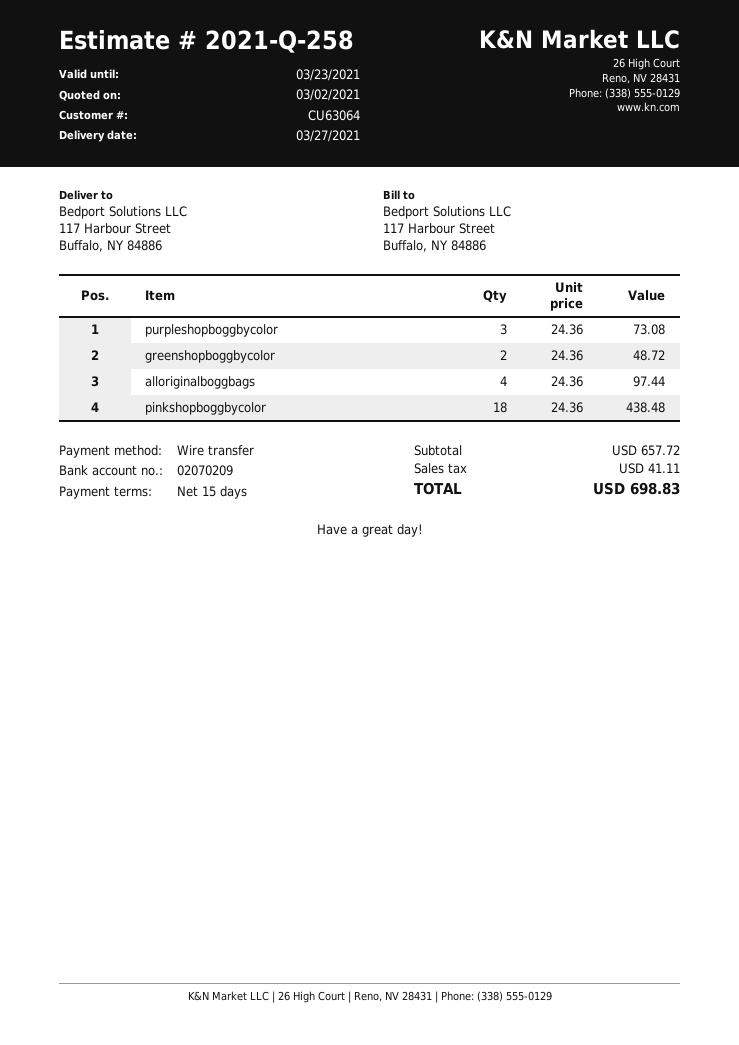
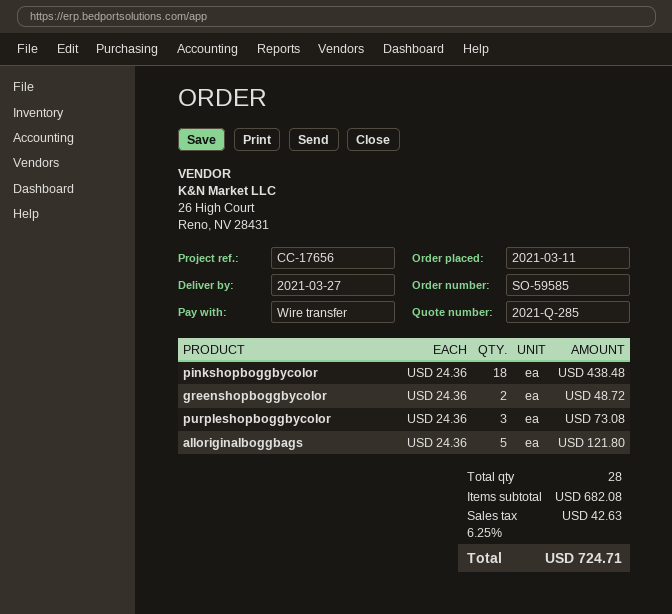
quote number: 2021-Q-258 -> 2021-Q-285
alloriginalboggbags: 4 x 24.36 = 97.44 -> 5 x 24.36 = 121.80
subtotal: 657.72 -> 682.08
tax: 41.11 -> 42.63
total: 698.83 -> 724.71

